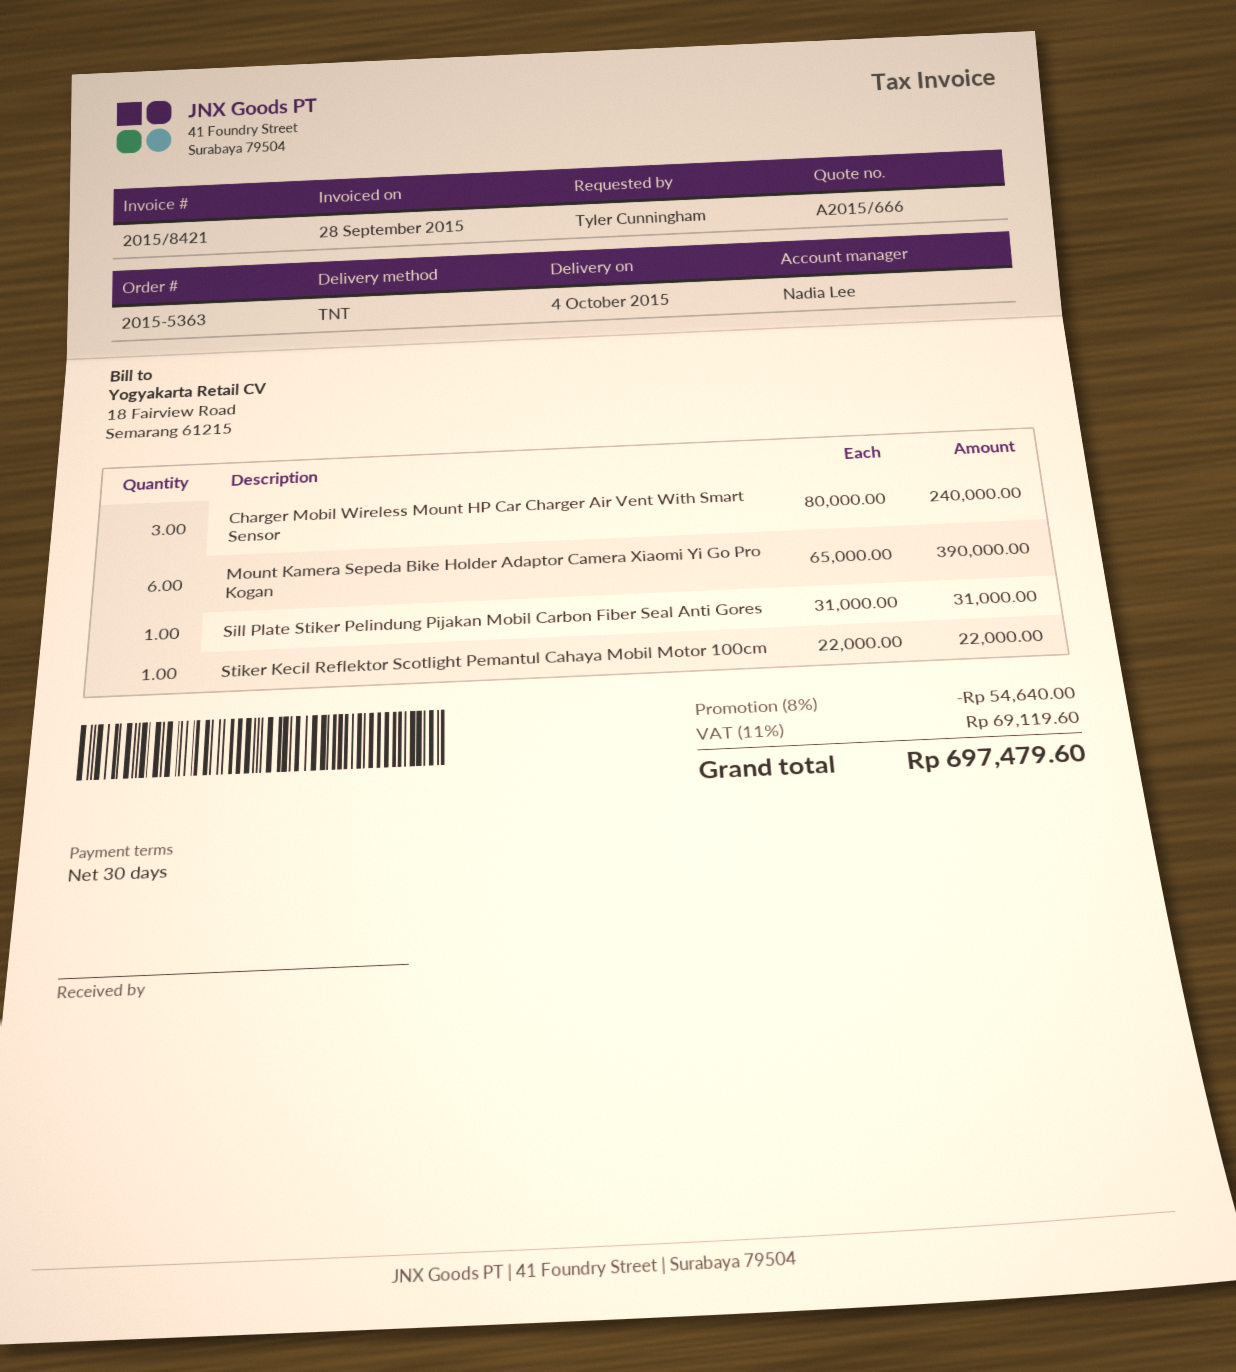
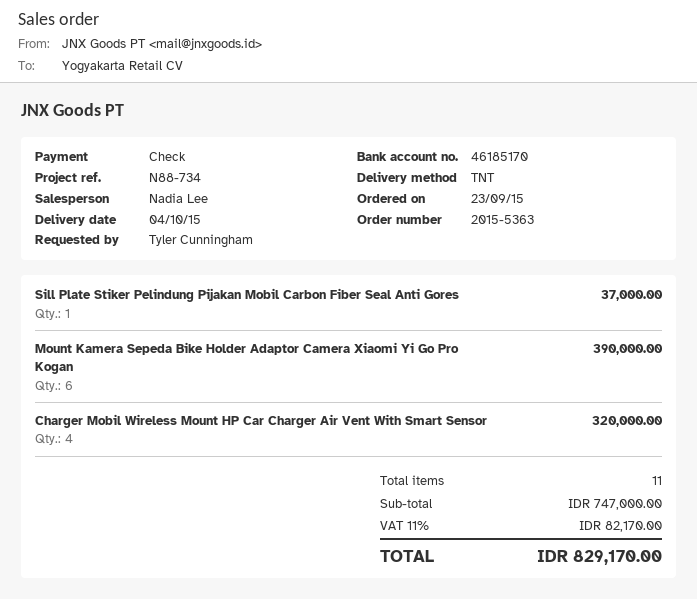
Charger Mobil Wireless Mount HP Car Charger Air Vent With Smart Sensor: 3 for 240000.00 -> 4 for 320000.00
Sill Plate Stiker Pelindung Pijakan Mobil Carbon Fiber Seal Anti Gores: 1 for 31000.00 -> 1 for 37000.00
Stiker Kecil Reflektor Scotlight Pemantul Cahaya Mobil Motor 100cm: 1 for 22000.00 -> none
discount: 8% = 54640.00 -> none
tax: 11% = 69119.60 -> 11% = 82170.00
total: 697479.60 -> 829170.00

